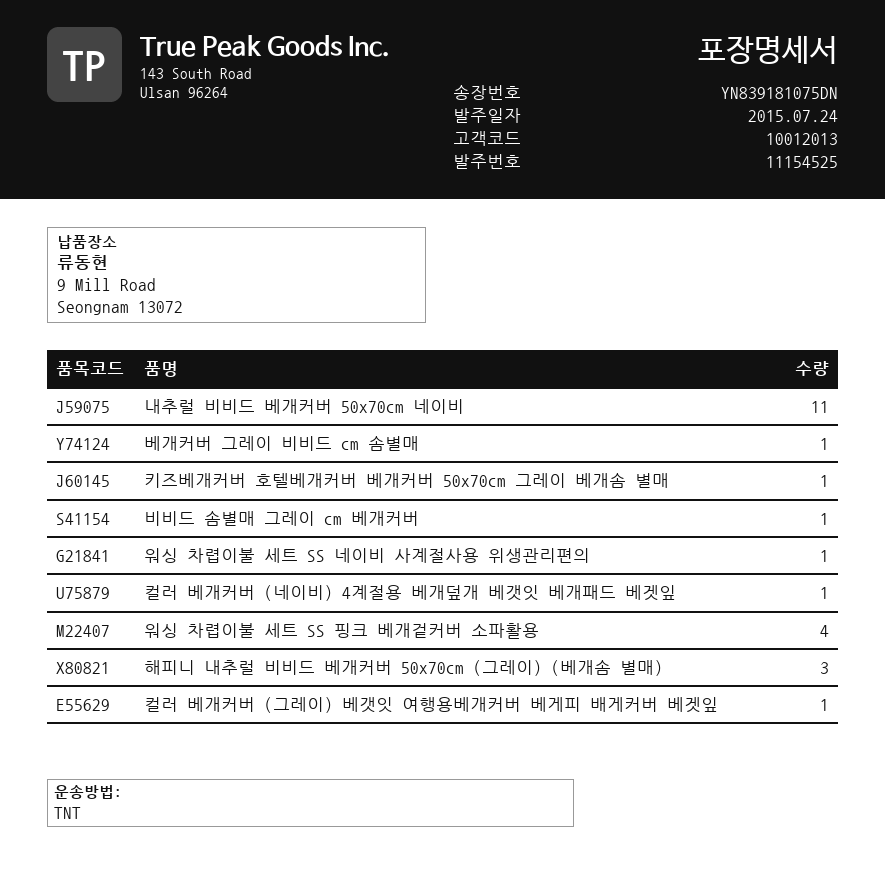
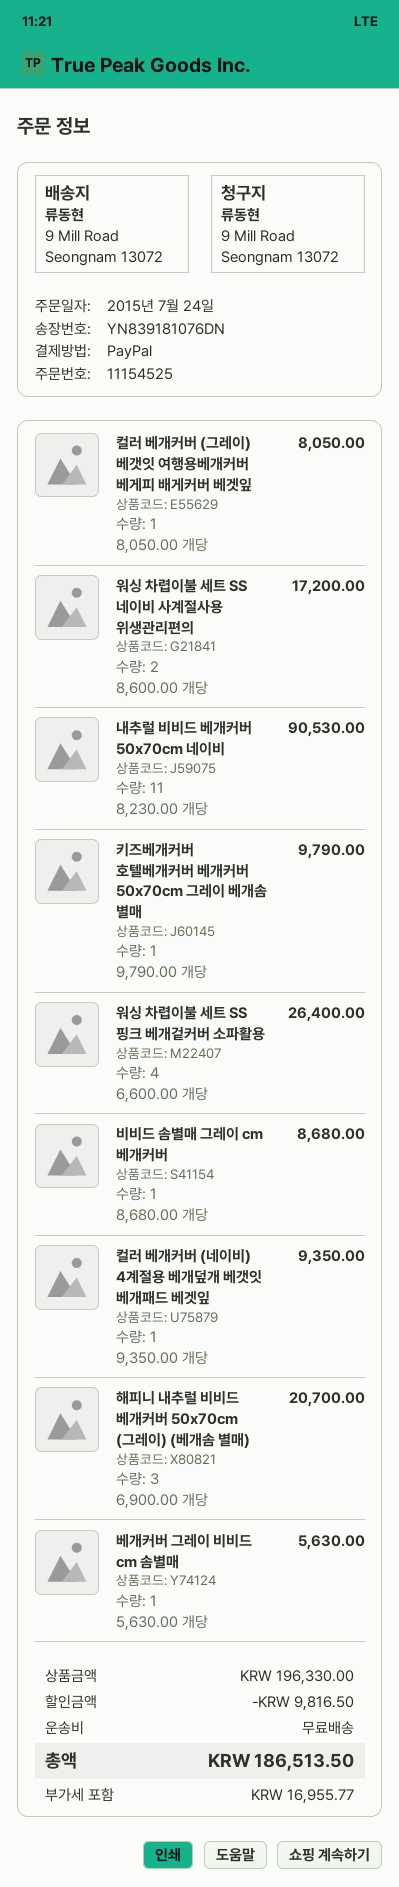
tracking number: YN839181075DN -> YN839181076DN
워싱 차렵이불 세트 SS 네이비 사계절사용 위생관리편의: 1 -> 2

